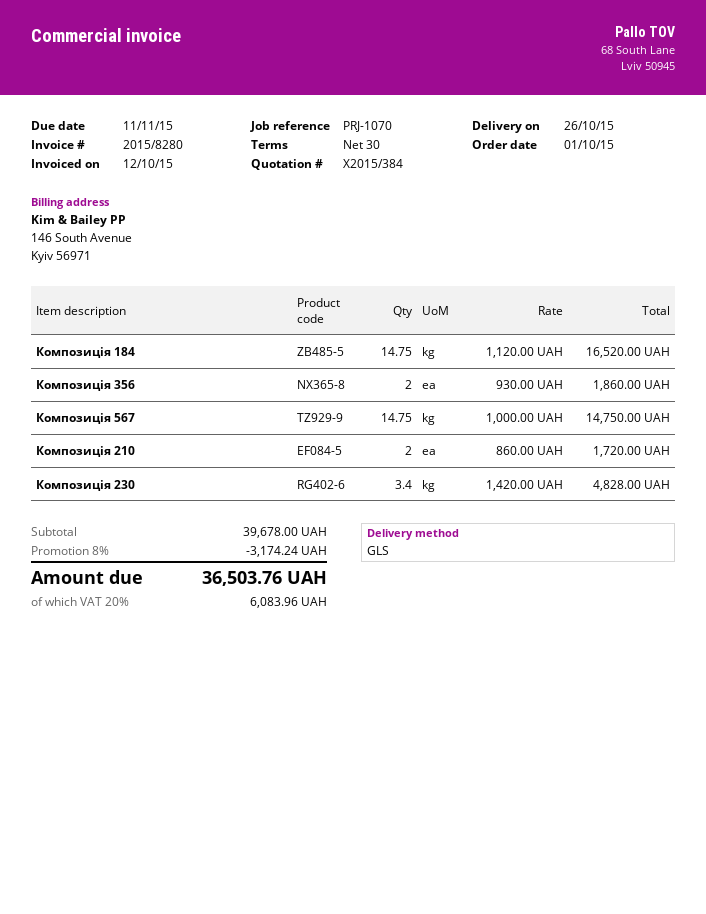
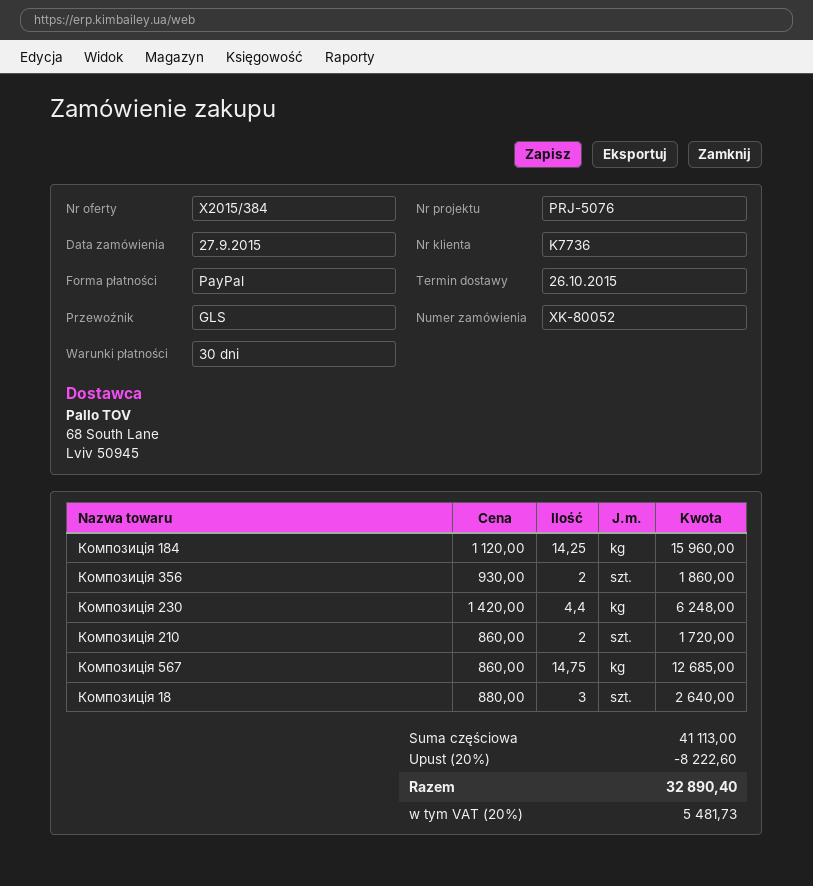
order date: 2015-10-01 -> 2015-09-27
reference: PRJ-1070 -> PRJ-5076
Композиція 184: 14.75 x 1120.00 = 16520.00 -> 14.25 x 1120.00 = 15960.00
Композиція 567: 14.75 x 1000.00 = 14750.00 -> 14.75 x 860.00 = 12685.00
Композиція 230: 3.4 x 1420.00 = 4828.00 -> 4.4 x 1420.00 = 6248.00
Композиція 18: none -> 3 x 880.00 = 2640.00
subtotal: 39678.00 -> 41113.00
discount: 8% = 3174.24 -> 20% = 8222.60
tax: 20% = 6083.96 -> 20% = 5481.73
total: 36503.76 -> 32890.40

